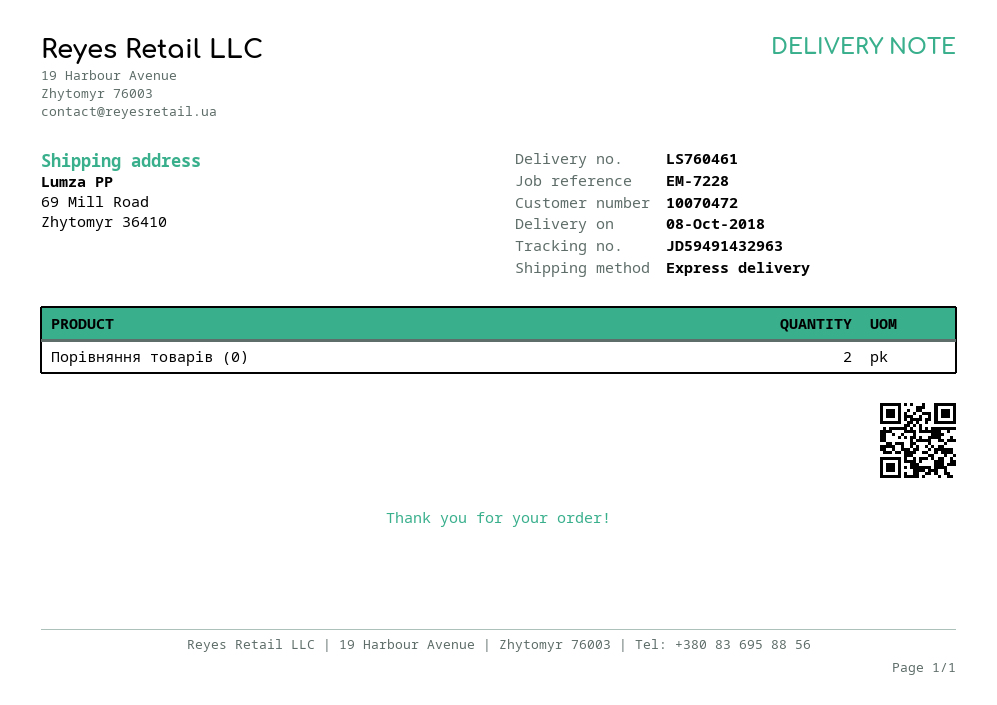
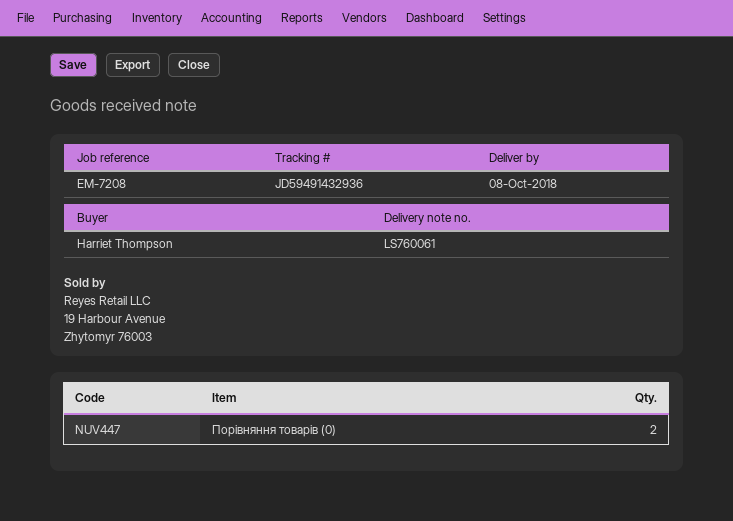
delivery note number: LS760461 -> LS760061
reference: EM-7228 -> EM-7208
tracking number: JD59491432963 -> JD59491432936

